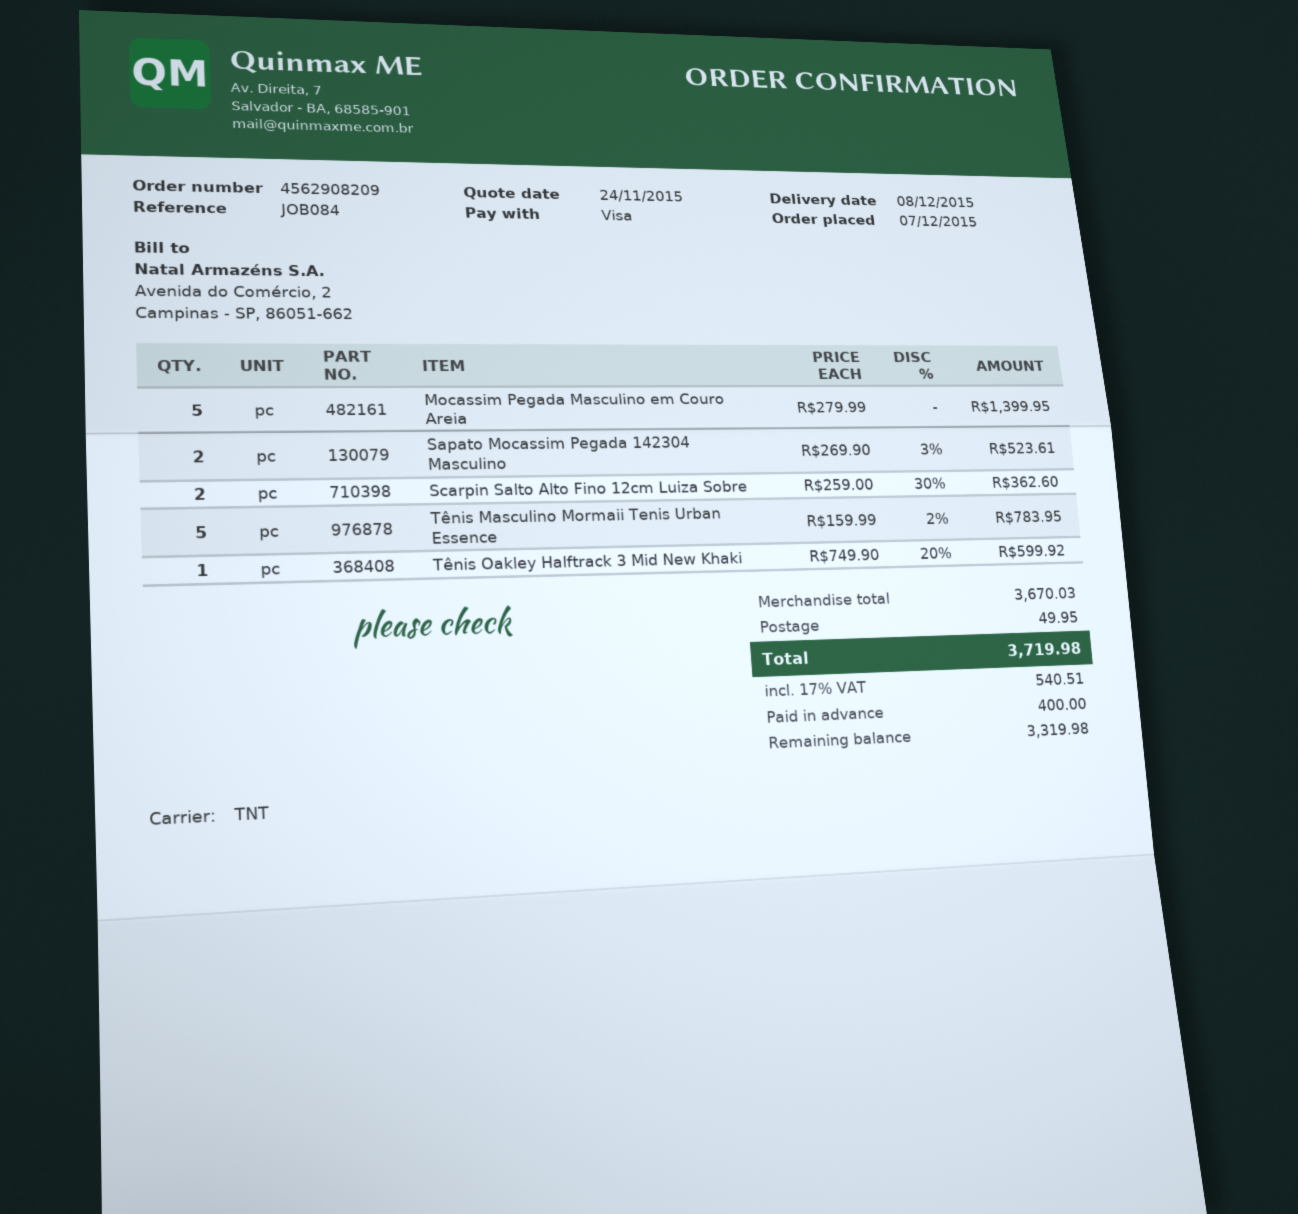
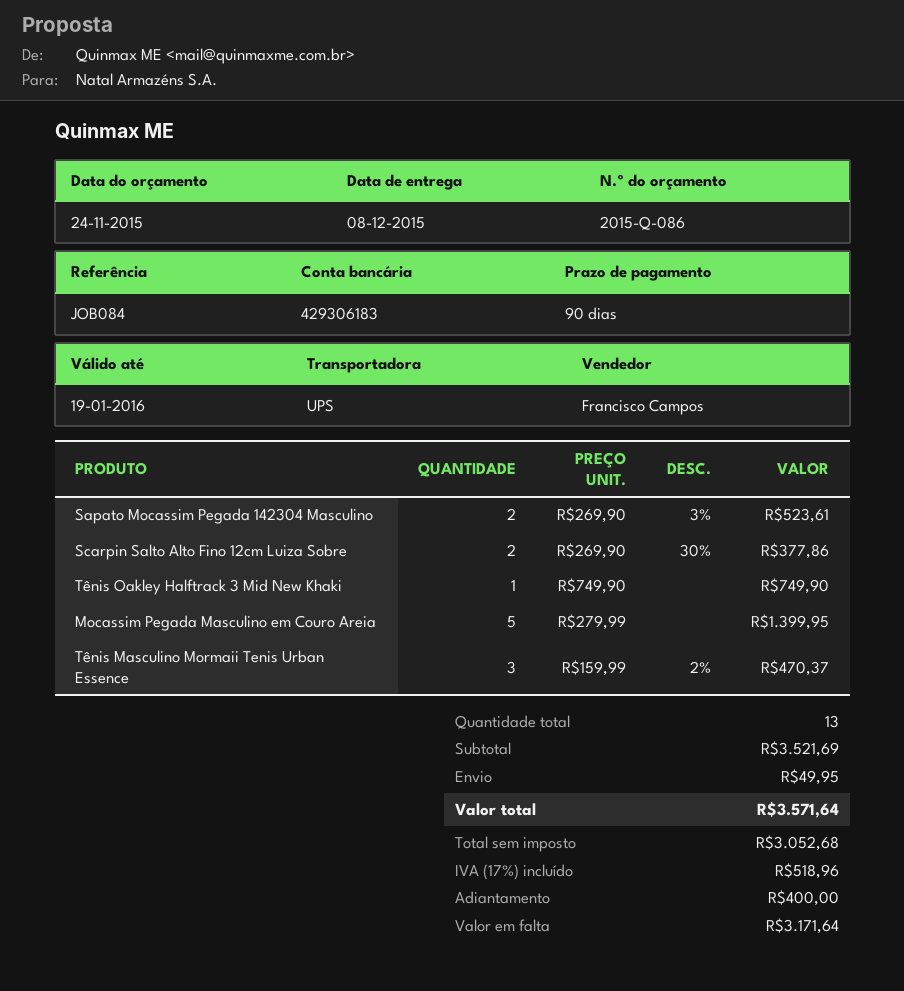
shipping method: TNT -> UPS
Scarpin Salto Alto Fino 12cm Luiza Sobre: 2 x 259.00 - 30% = 362.60 -> 2 x 269.90 - 30% = 377.86
Tênis Masculino Mormaii Tenis Urban Essence: 5 x 159.99 - 2% = 783.95 -> 3 x 159.99 - 2% = 470.37
Tênis Oakley Halftrack 3 Mid New Khaki: 1 x 749.90 - 20% = 599.92 -> 1 x 749.90 = 749.90
subtotal: 3670.03 -> 3521.69
tax: 17% = 540.51 -> 17% = 518.96
total: 3719.98 -> 3571.64
balance: 3319.98 -> 3171.64

